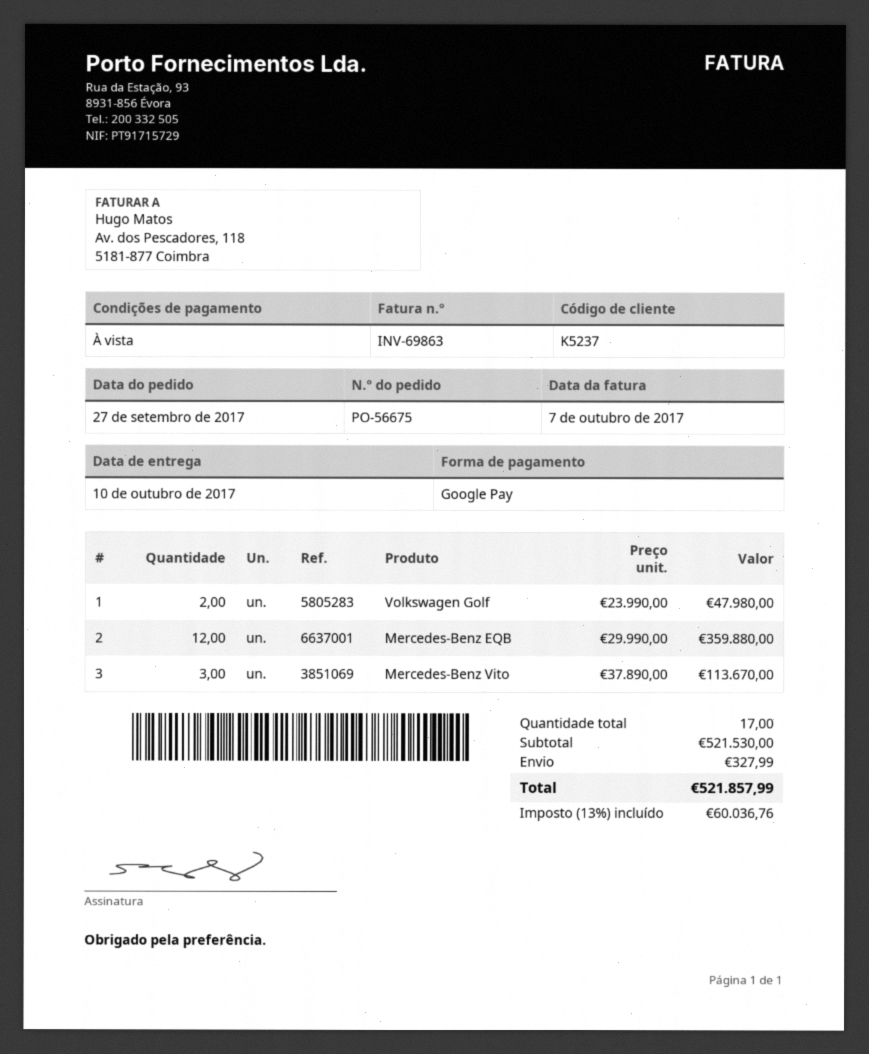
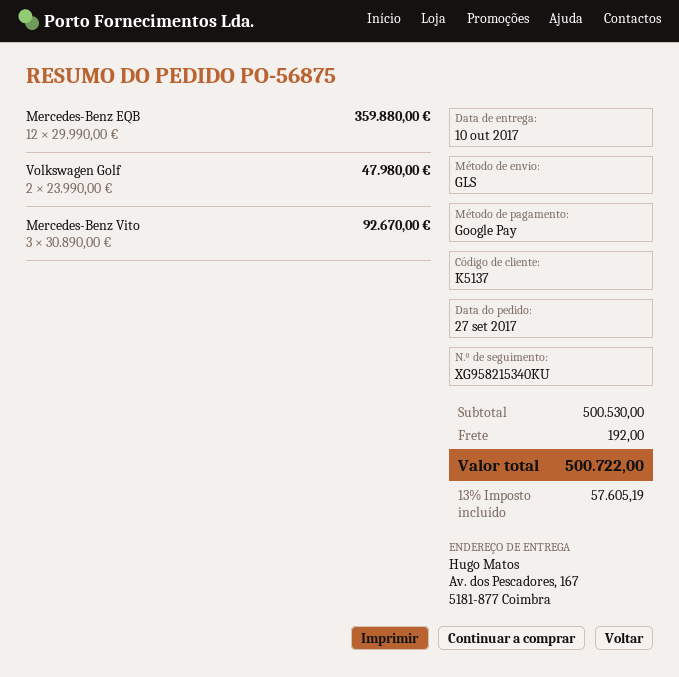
order number: PO-56675 -> PO-56875
customer number: K5237 -> K5137
Mercedes-Benz Vito: 3 x 37890.00 = 113670.00 -> 3 x 30890.00 = 92670.00
subtotal: 521530.00 -> 500530.00
shipping: 327.99 -> 192.00
tax: 13% = 60036.76 -> 13% = 57605.19
total: 521857.99 -> 500722.00

